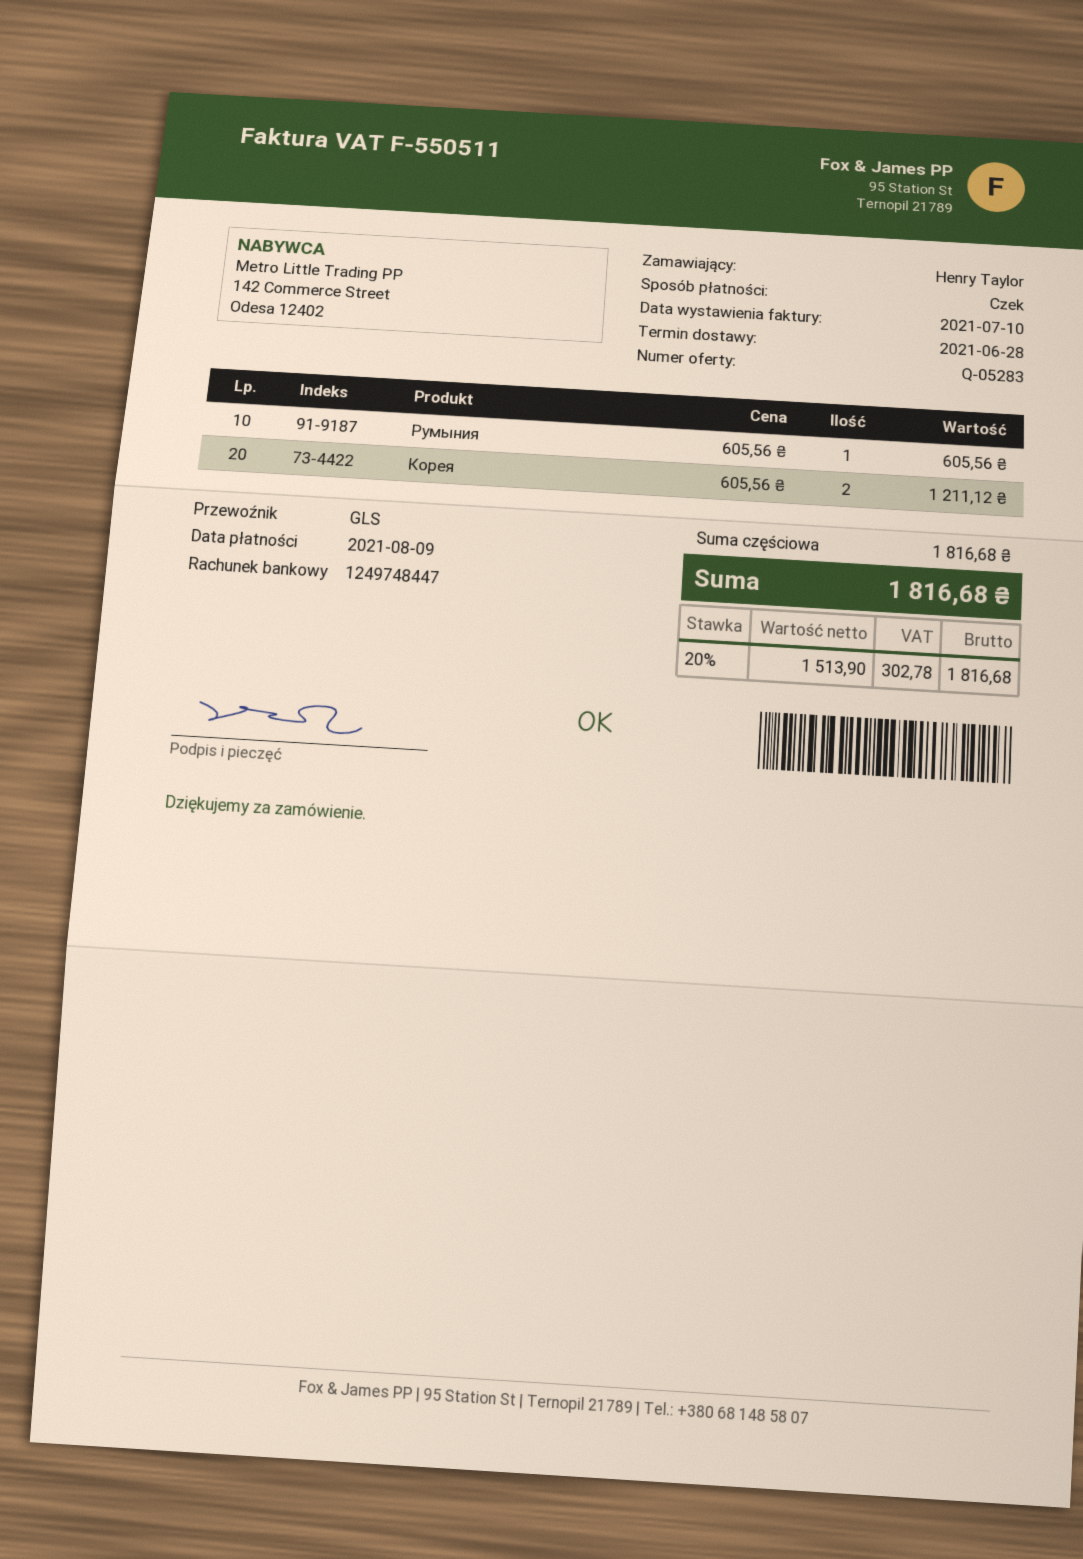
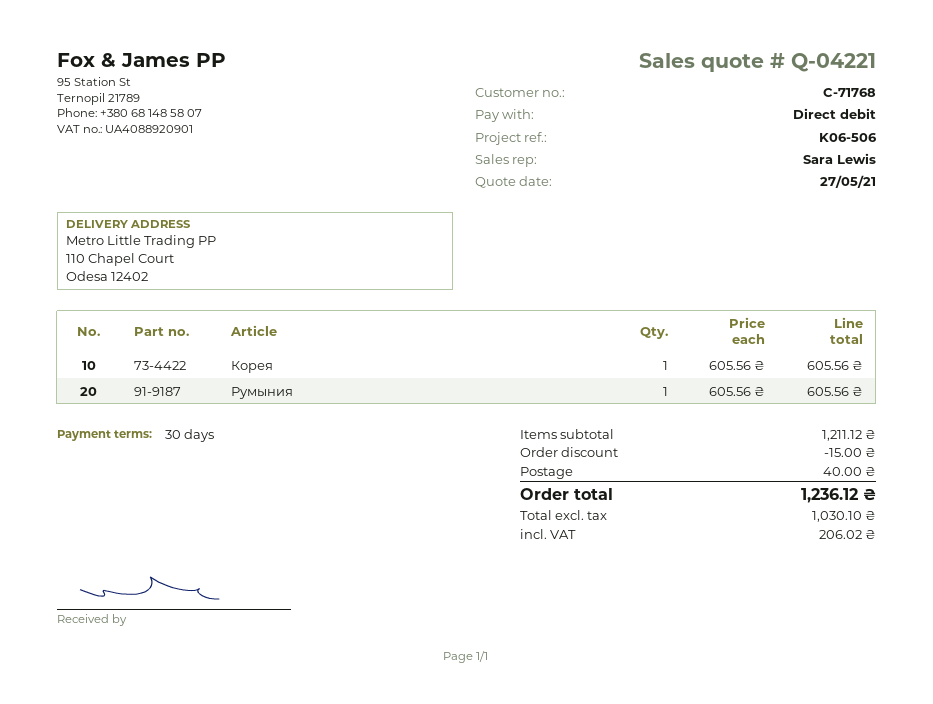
quote number: Q-05283 -> Q-04221
payment method: cheque -> direct debit
Корея: 2 x 605.56 = 1211.12 -> 1 x 605.56 = 605.56
subtotal: 1816.68 -> 1211.12
discount: none -> 15.00
shipping: none -> 40.00
net: 1513.90 -> 1030.10
tax: 302.78 -> 206.02
total: 1816.68 -> 1236.12

